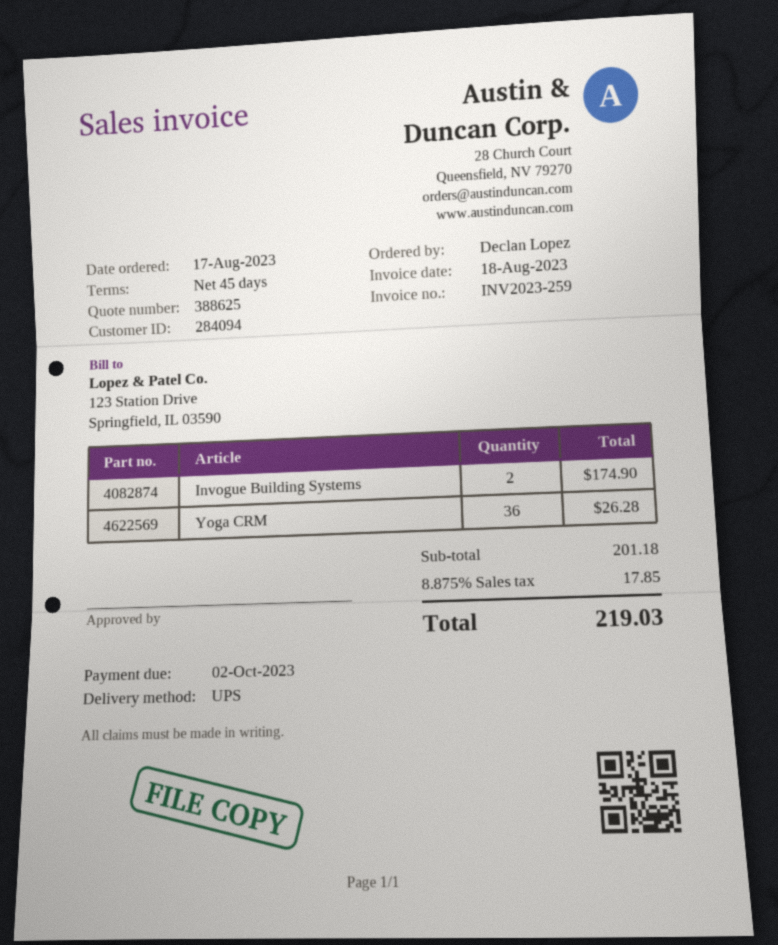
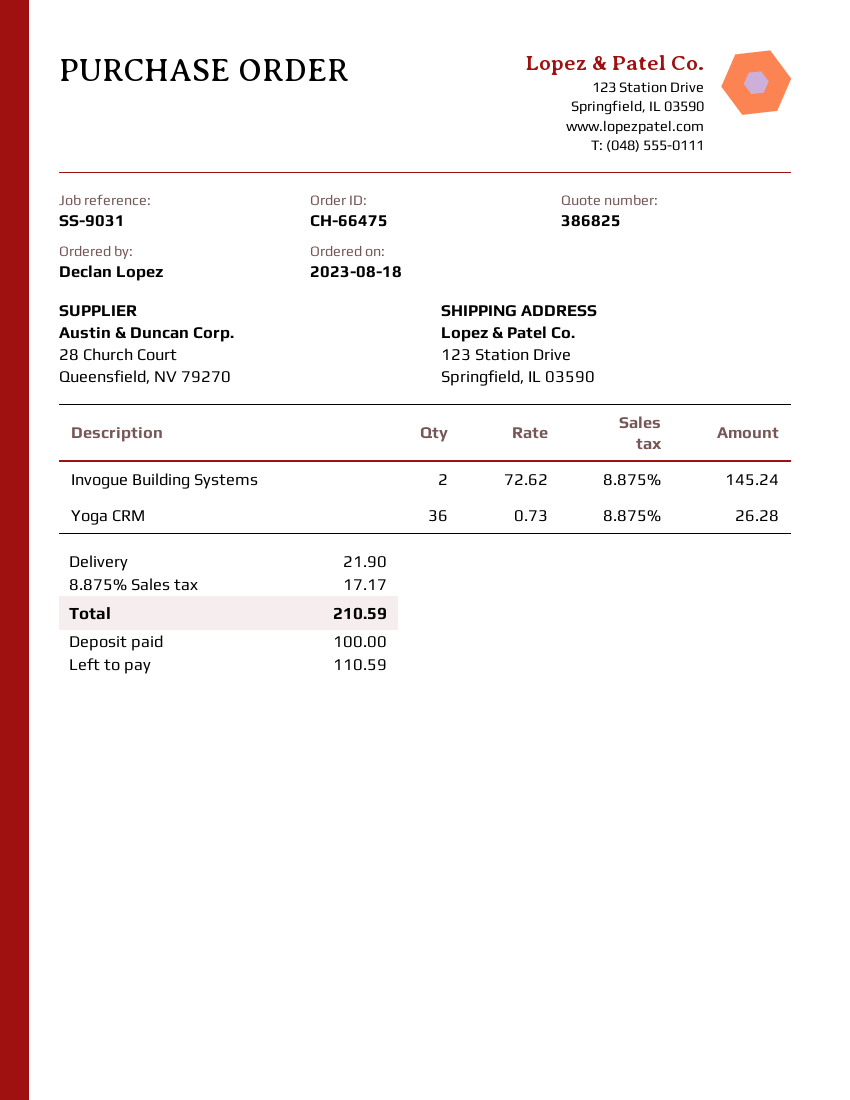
quote number: 388625 -> 386825
order date: 2023-08-17 -> 2023-08-18
Invogue Building Systems: 2 for 174.90 -> 2 for 145.24
shipping: none -> 21.90
tax: 8.875% = 17.85 -> 8.875% = 17.17
total: 219.03 -> 210.59

